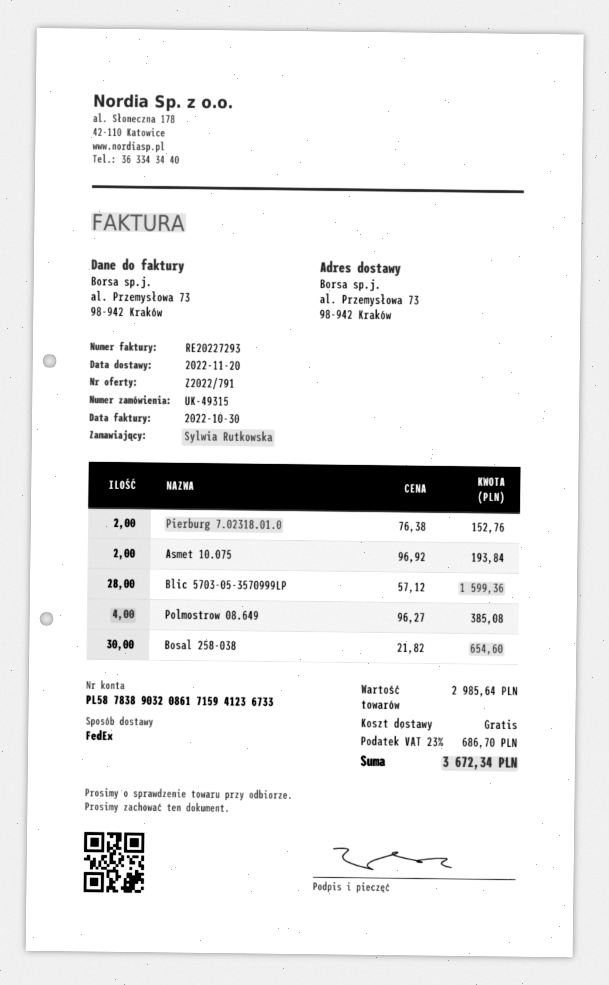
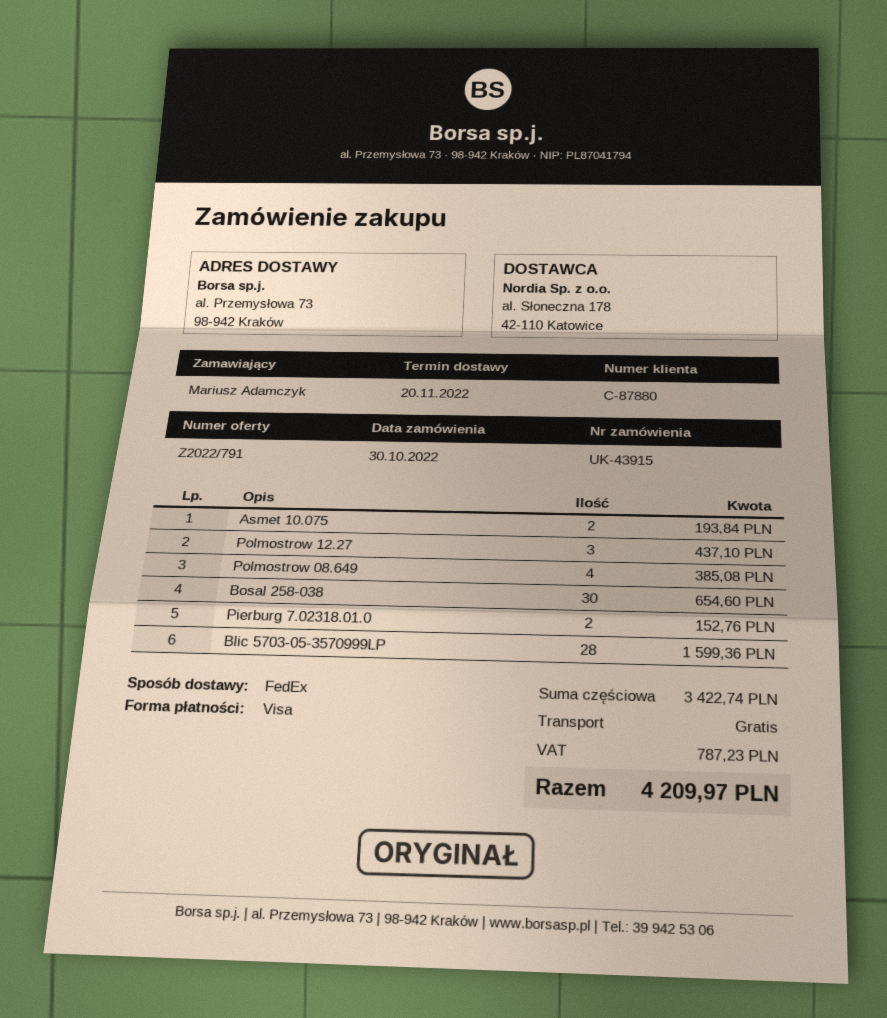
order number: UK-49315 -> UK-43915
ordered by: Sylwia Rutkowska -> Mariusz Adamczyk
Polmostrow 12.27: none -> 3 for 437.10
subtotal: 2985.64 -> 3422.74
tax: 686.70 -> 787.23
total: 3672.34 -> 4209.97

